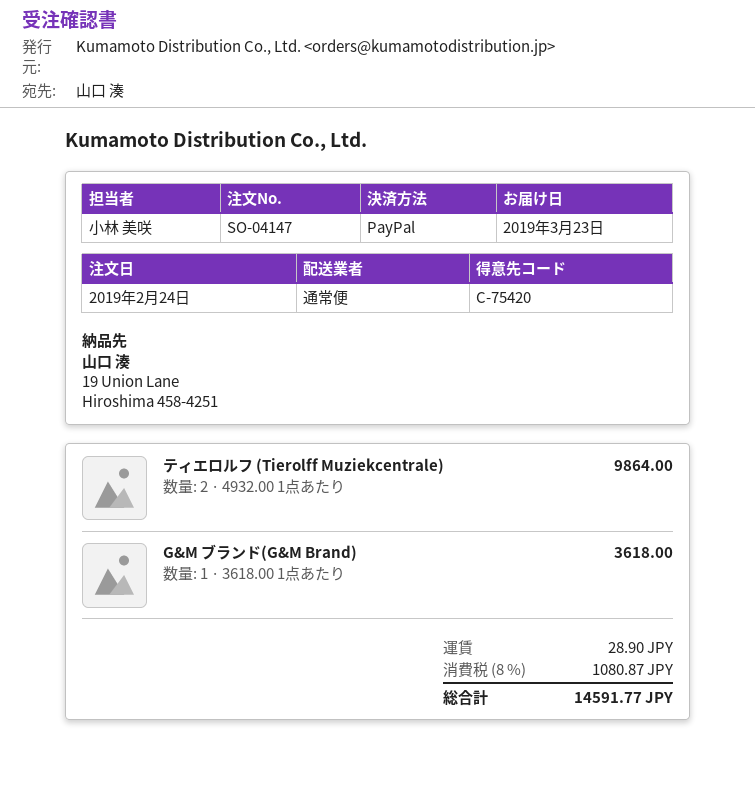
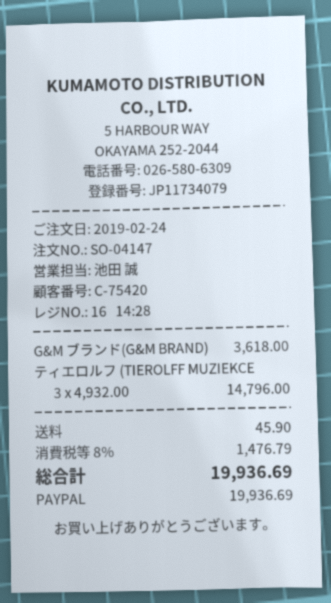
sales rep: 小林 美咲 -> 池田 誠
ティエロルフ (Tierolff Muziekcentrale): 2 x 4932.00 = 9864.00 -> 3 x 4932.00 = 14796.00
shipping: 28.90 -> 45.90
tax: 8% = 1080.87 -> 8% = 1476.79
total: 14591.77 -> 19936.69

